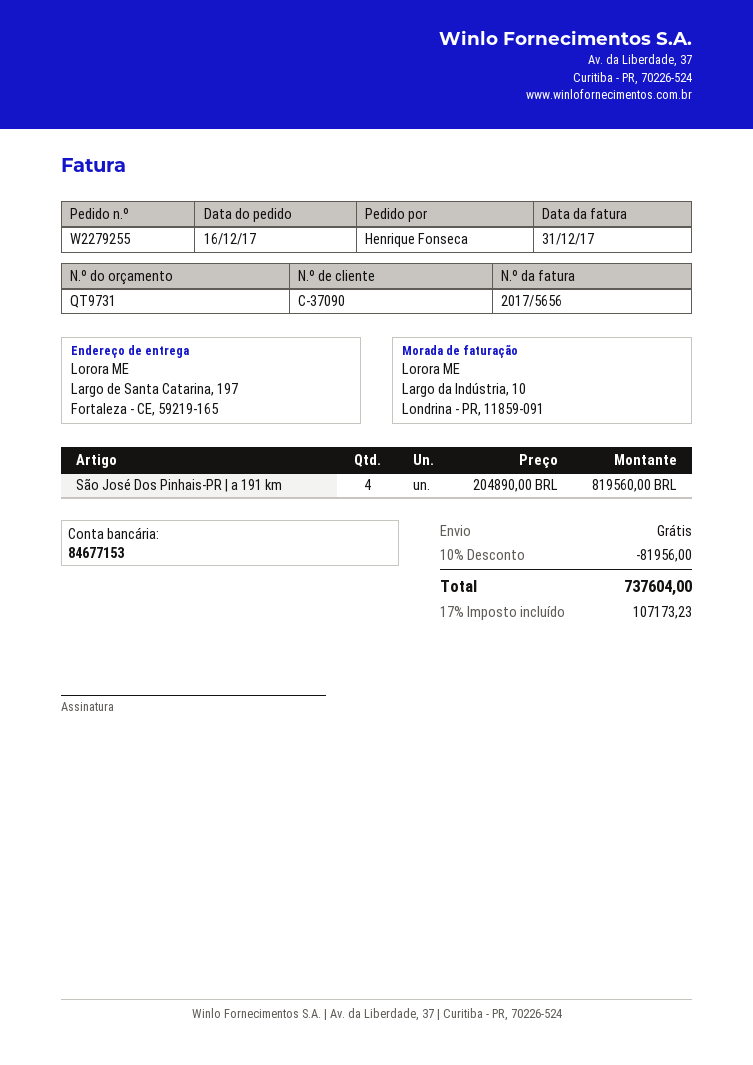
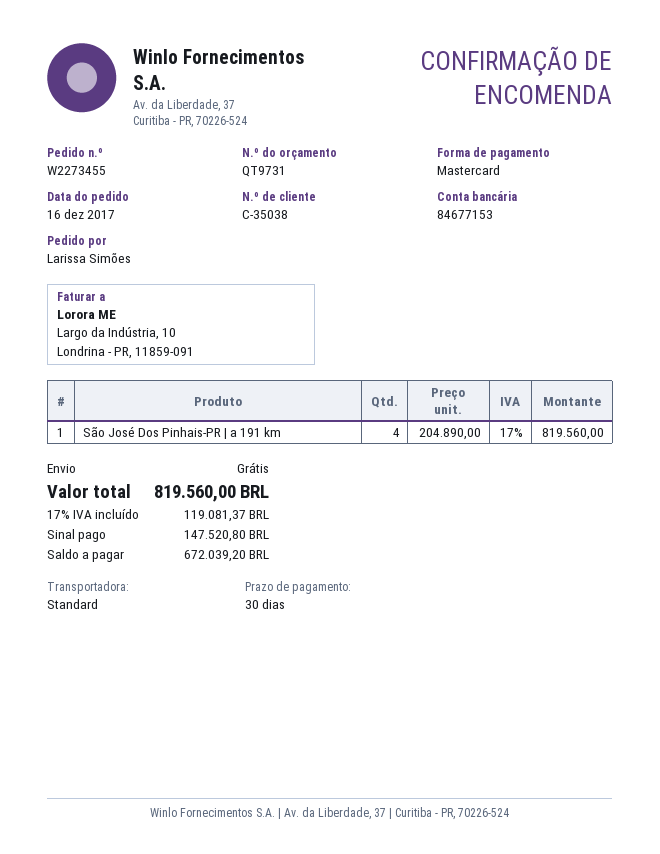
order number: W2279255 -> W2273455
customer number: C-37090 -> C-35038
ordered by: Henrique Fonseca -> Larissa Simões
discount: 10% = 81956.00 -> none
tax: 17% = 107173.23 -> 17% = 119081.37
total: 737604.00 -> 819560.00

